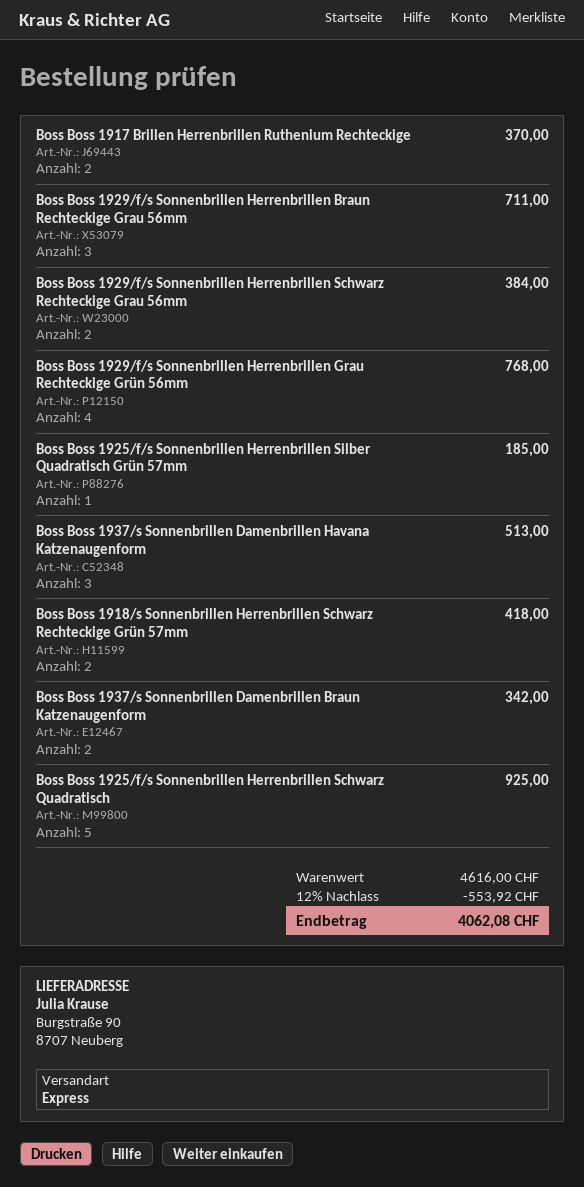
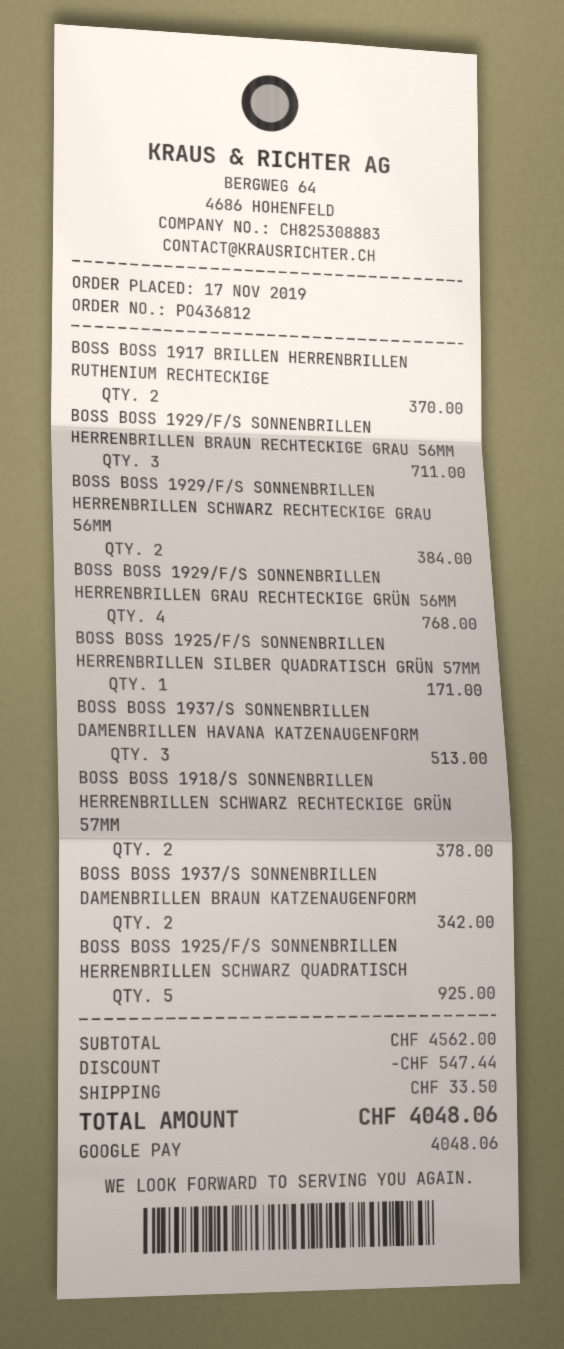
Boss Boss 1925/f/s Sonnenbrillen Herrenbrillen Silber Quadratisch Grün 57mm: 1 for 185.00 -> 1 for 171.00
Boss Boss 1918/s Sonnenbrillen Herrenbrillen Schwarz Rechteckige Grün 57mm: 2 for 418.00 -> 2 for 378.00
subtotal: 4616.00 -> 4562.00
discount: 553.92 -> 547.44
shipping: none -> 33.50
total: 4062.08 -> 4048.06

